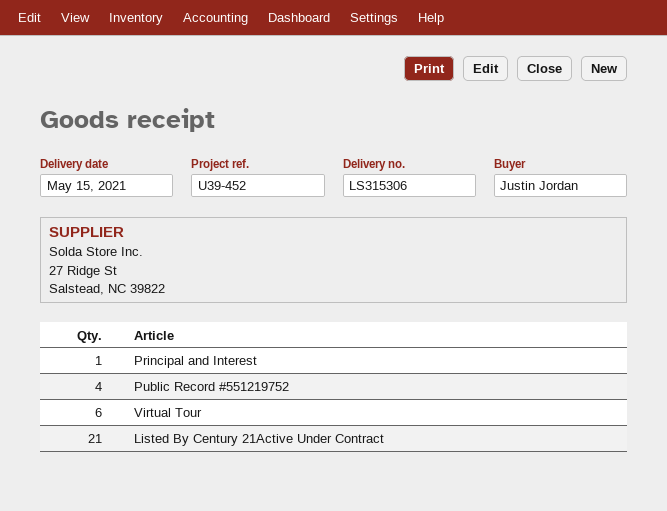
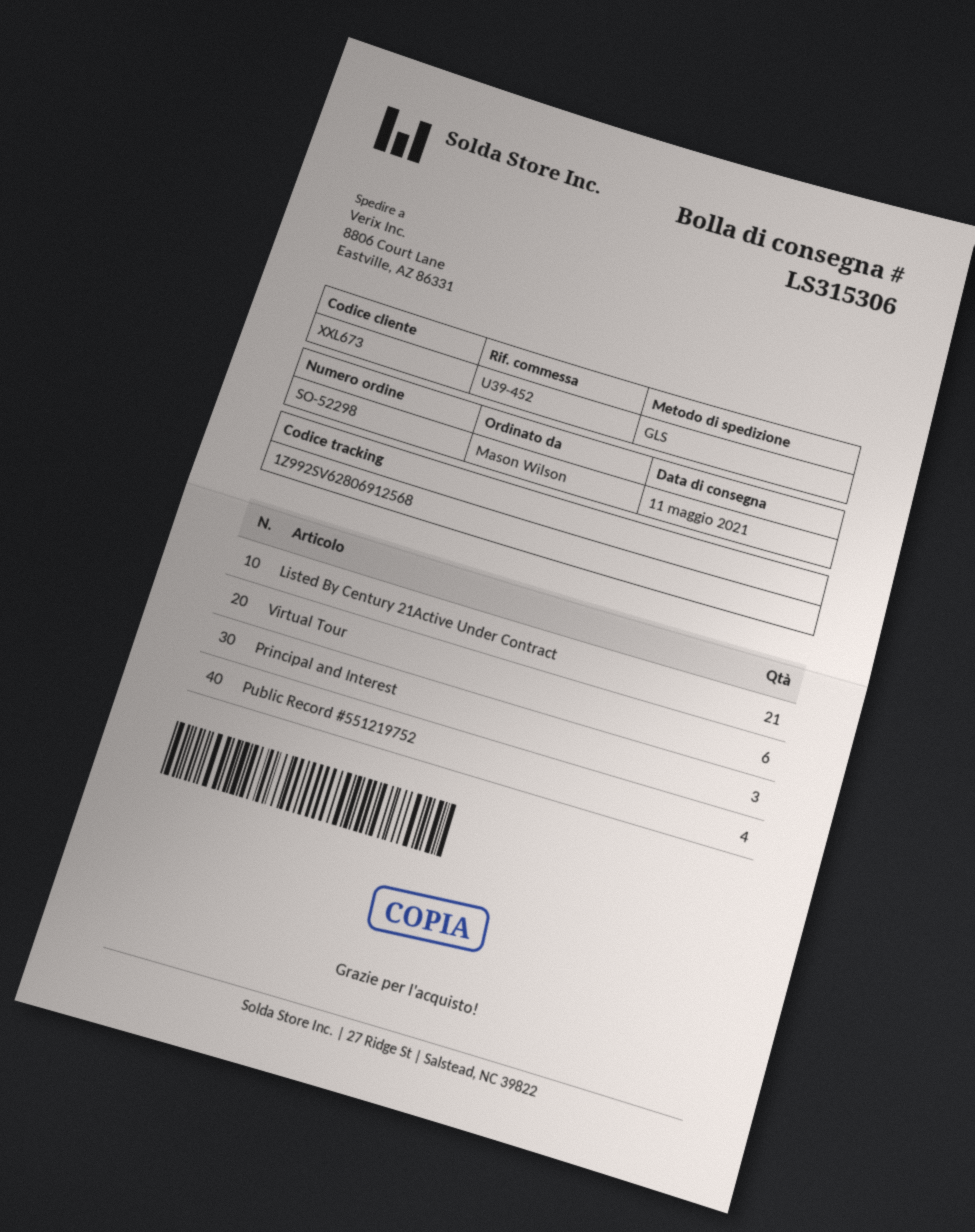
delivery date: 2021-05-15 -> 2021-05-11
ordered by: Justin Jordan -> Mason Wilson
Principal and Interest: 1 -> 3

